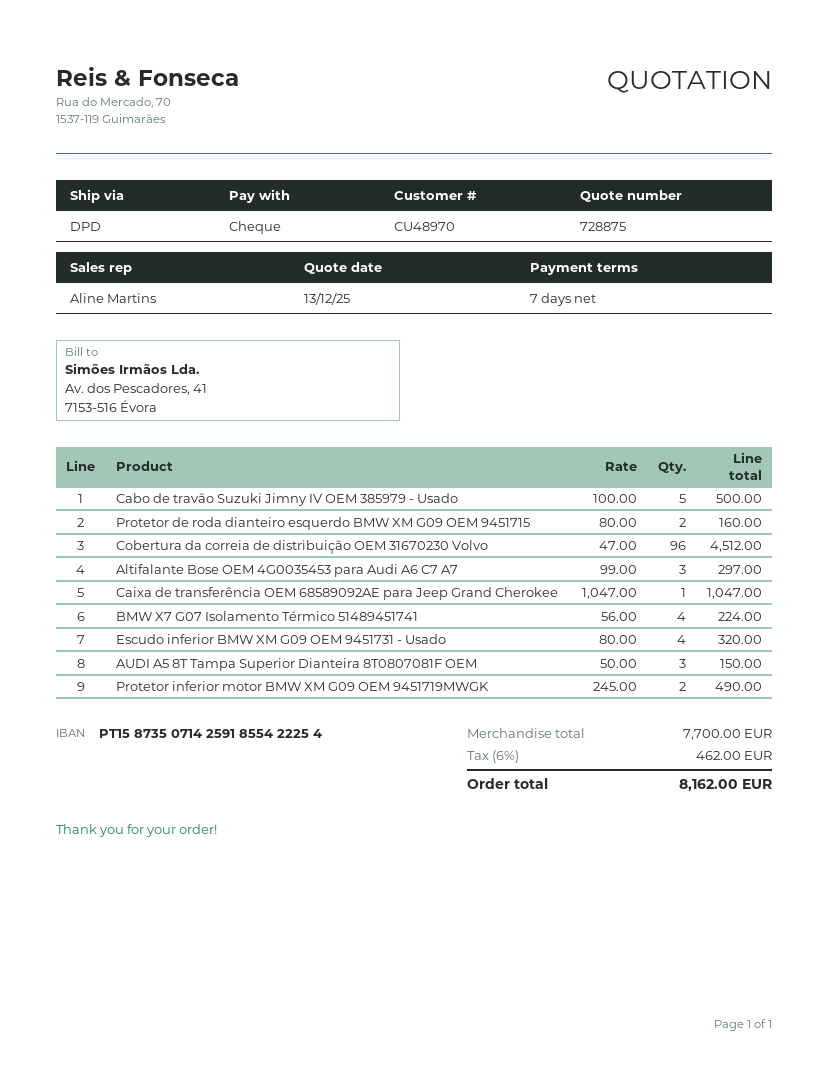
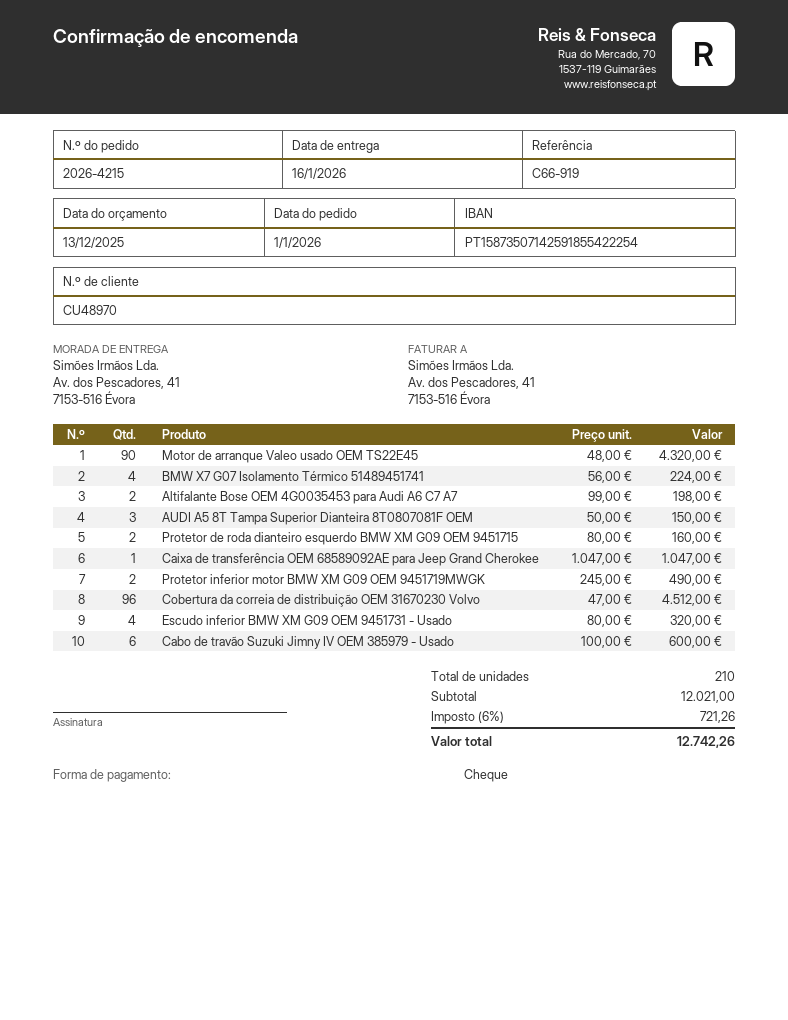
Cabo de travão Suzuki Jimny IV OEM 385979 - Usado: 5 x 100.00 = 500.00 -> 6 x 100.00 = 600.00
Altifalante Bose OEM 4G0035453 para Audi A6 C7 A7: 3 x 99.00 = 297.00 -> 2 x 99.00 = 198.00
Motor de arranque Valeo usado OEM TS22E45: none -> 90 x 48.00 = 4320.00
subtotal: 7700.00 -> 12021.00
tax: 6% = 462.00 -> 6% = 721.26
total: 8162.00 -> 12742.26

